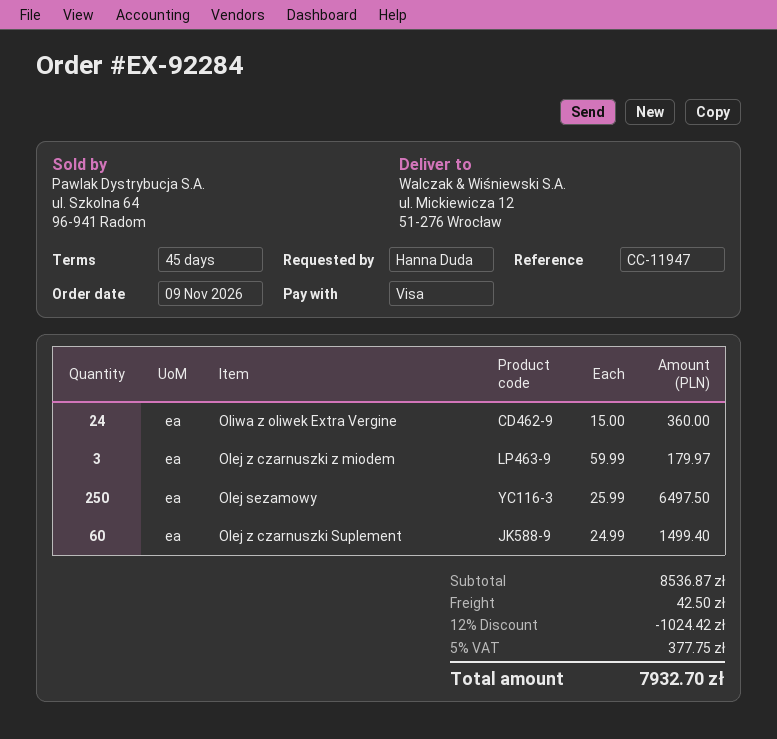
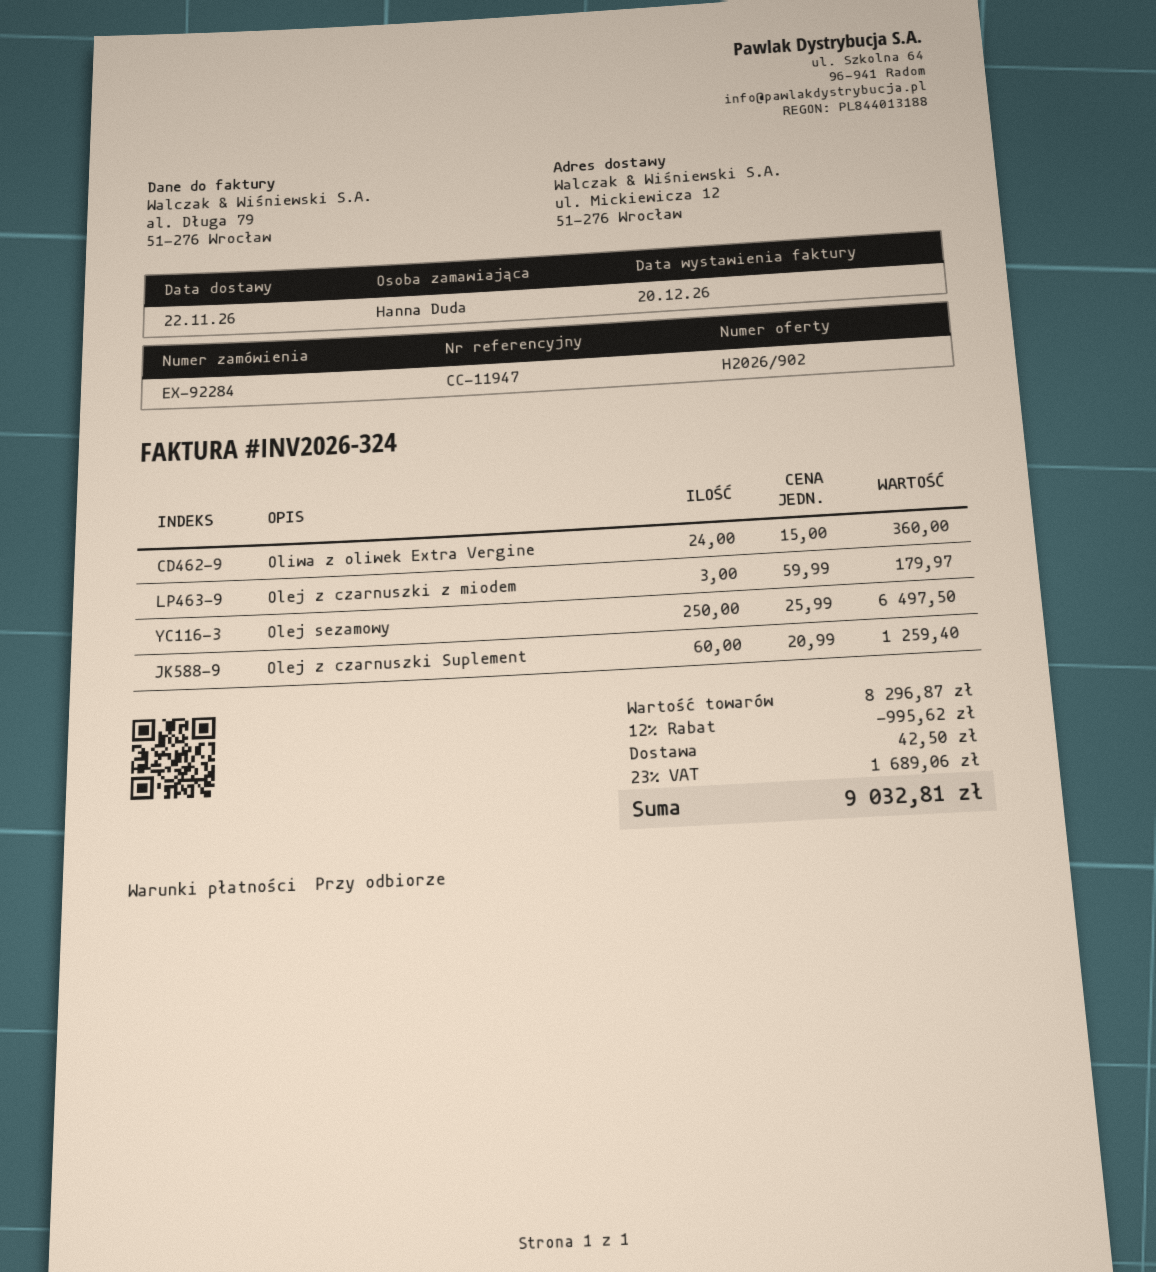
payment terms: 45 days -> on receipt
Olej z czarnuszki Suplement: 60 x 24.99 = 1499.40 -> 60 x 20.99 = 1259.40
subtotal: 8536.87 -> 8296.87
discount: 12% = 1024.42 -> 12% = 995.62
tax: 5% = 377.75 -> 23% = 1689.06
total: 7932.70 -> 9032.81

